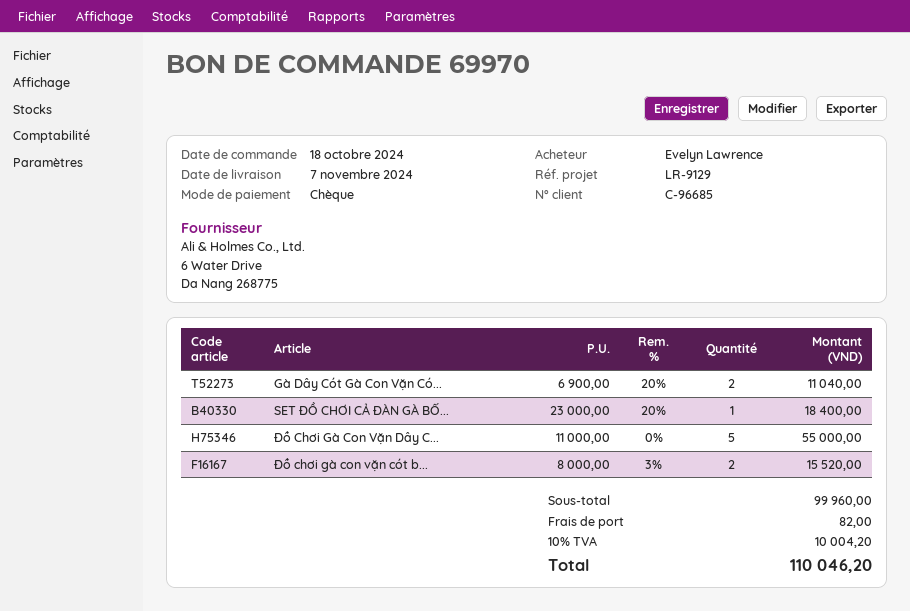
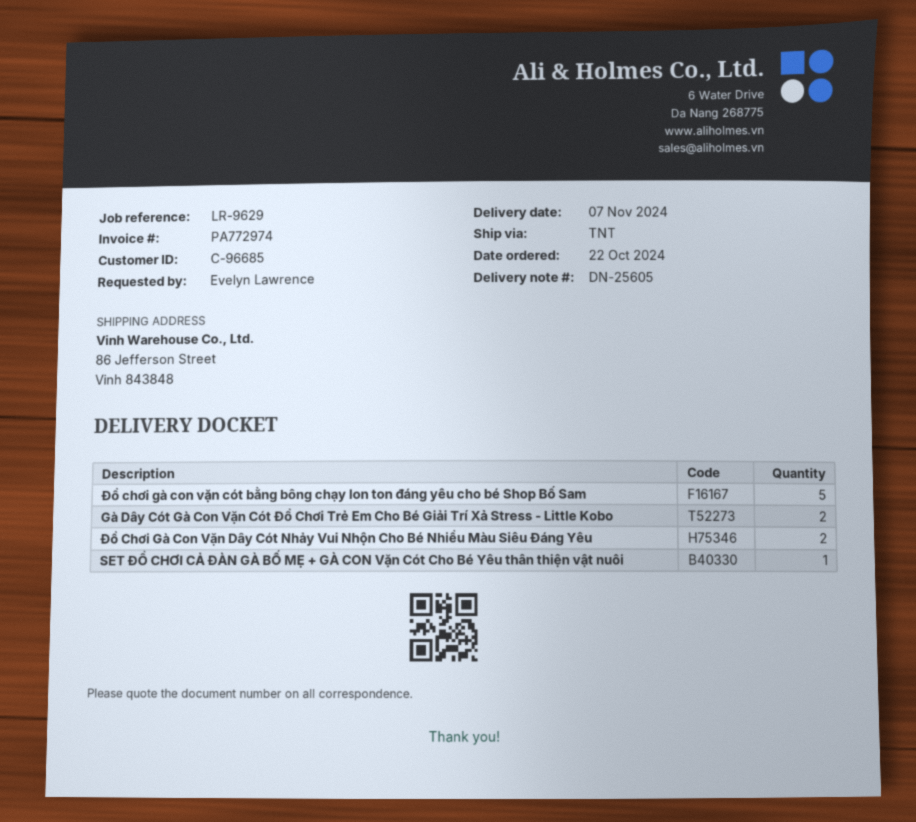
order date: 2024-10-18 -> 2024-10-22
reference: LR-9129 -> LR-9629
Đồ Chơi Gà Con Vặn Dây C...: 5 -> 2
Đồ chơi gà con vặn cót b...: 2 -> 5

